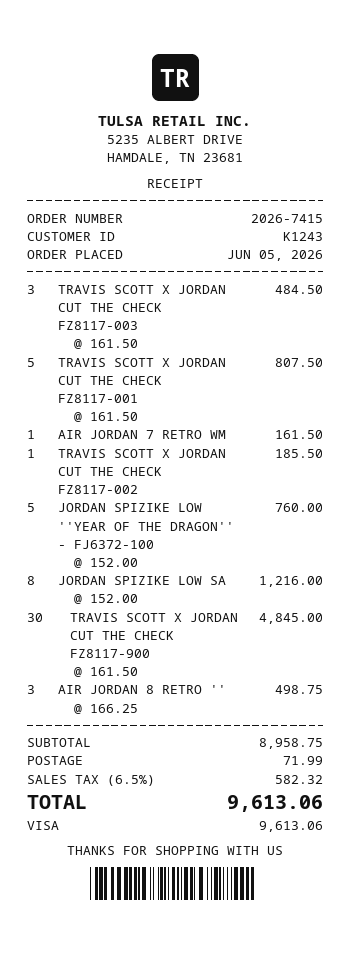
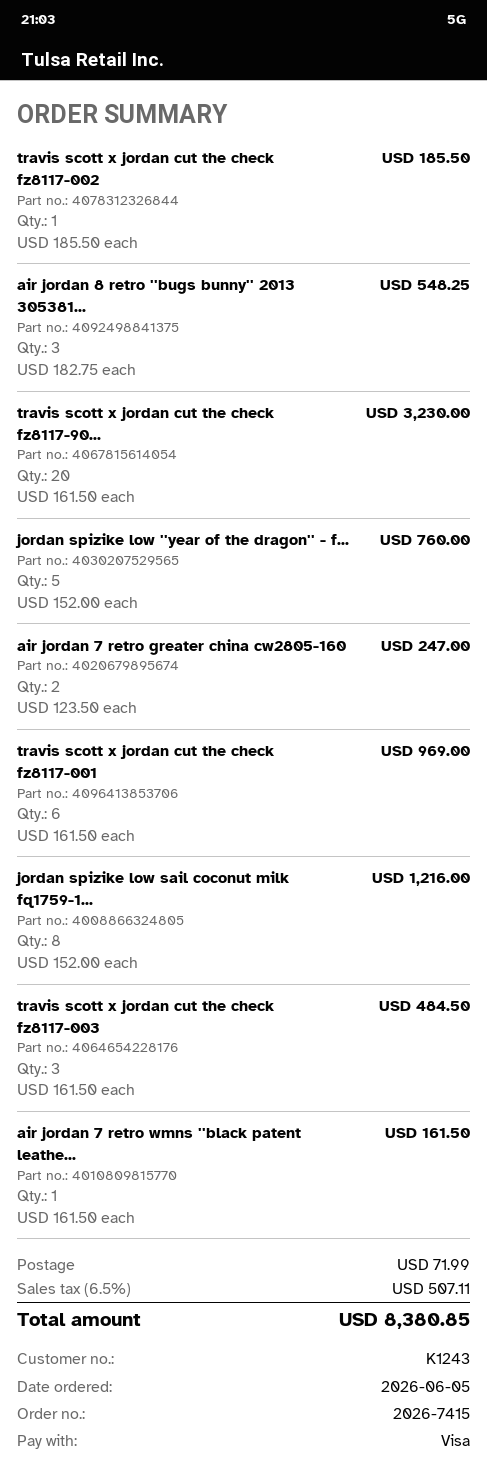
TRAVIS SCOTT X JORDAN CUT THE CHECK FZ8117-001: 5 x 161.50 = 807.50 -> 6 x 161.50 = 969.00
TRAVIS SCOTT X JORDAN CUT THE CHECK FZ8117-900: 30 x 161.50 = 4845.00 -> 20 x 161.50 = 3230.00
AIR JORDAN 8 RETRO '': 3 x 166.25 = 498.75 -> 3 x 182.75 = 548.25
air jordan 7 retro greater china cw2805-160: none -> 2 x 123.50 = 247.00
tax: 6.5% = 582.32 -> 6.5% = 507.11
total: 9613.06 -> 8380.85

